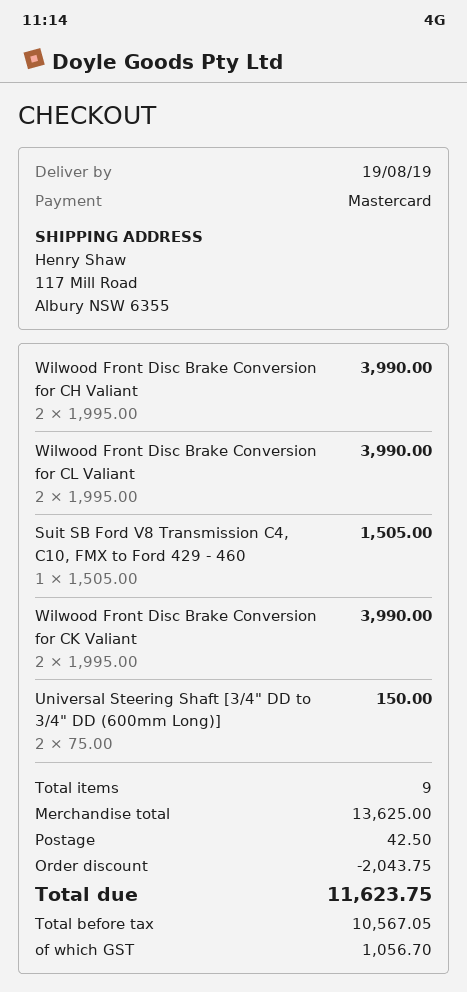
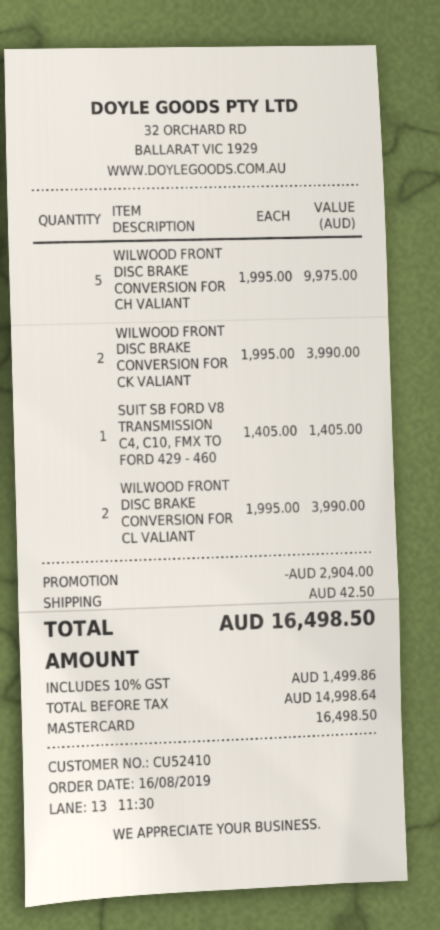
Wilwood Front Disc Brake Conversion for CH Valiant: 2 x 1995.00 = 3990.00 -> 5 x 1995.00 = 9975.00
Suit SB Ford V8 Transmission C4, C10, FMX to Ford 429 - 460: 1 x 1505.00 = 1505.00 -> 1 x 1405.00 = 1405.00
Universal Steering Shaft [3/4" DD to 3/4" DD (600mm Long)]: 2 x 75.00 = 150.00 -> none
discount: 2043.75 -> 2904.00
net: 10567.05 -> 14998.64
tax: 1056.70 -> 1499.86
total: 11623.75 -> 16498.50

